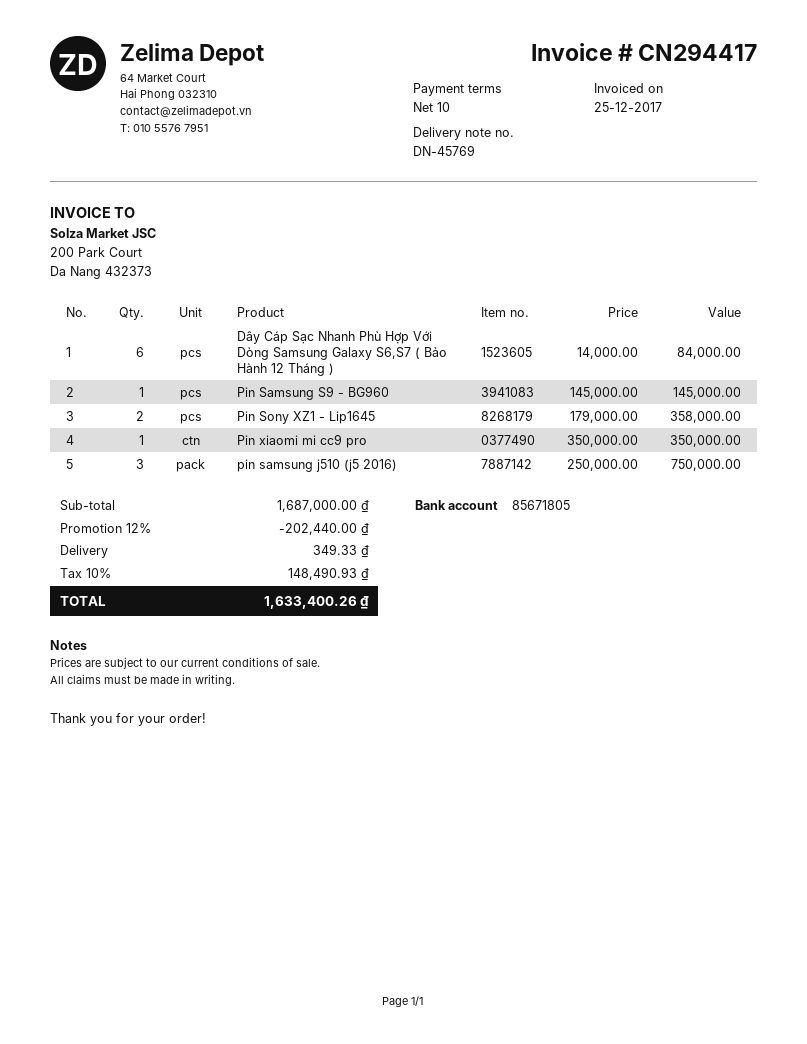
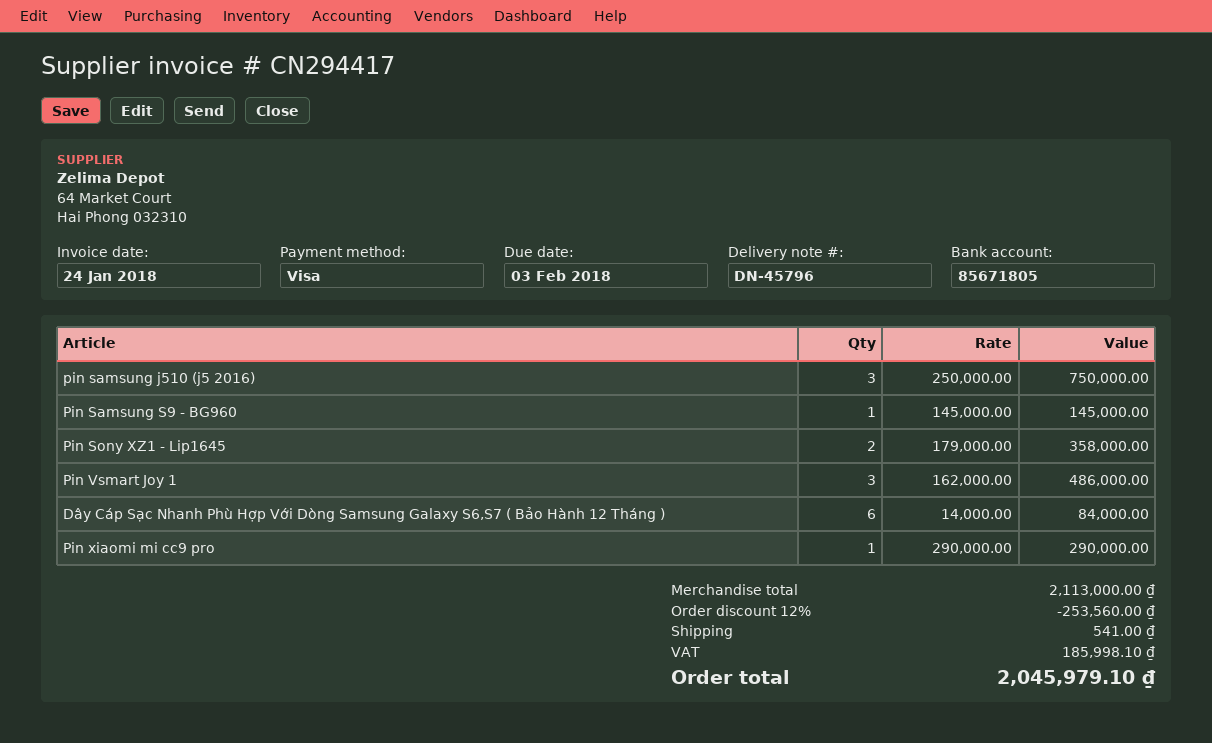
delivery note number: DN-45769 -> DN-45796
invoice date: 2017-12-25 -> 2018-01-24
Pin xiaomi mi cc9 pro: 1 x 350000.00 = 350000.00 -> 1 x 290000.00 = 290000.00
Pin Vsmart Joy 1: none -> 3 x 162000.00 = 486000.00
subtotal: 1687000.00 -> 2113000.00
discount: 12% = 202440.00 -> 12% = 253560.00
shipping: 349.33 -> 541.00
tax: 148490.93 -> 185998.10
total: 1633400.26 -> 2045979.10

